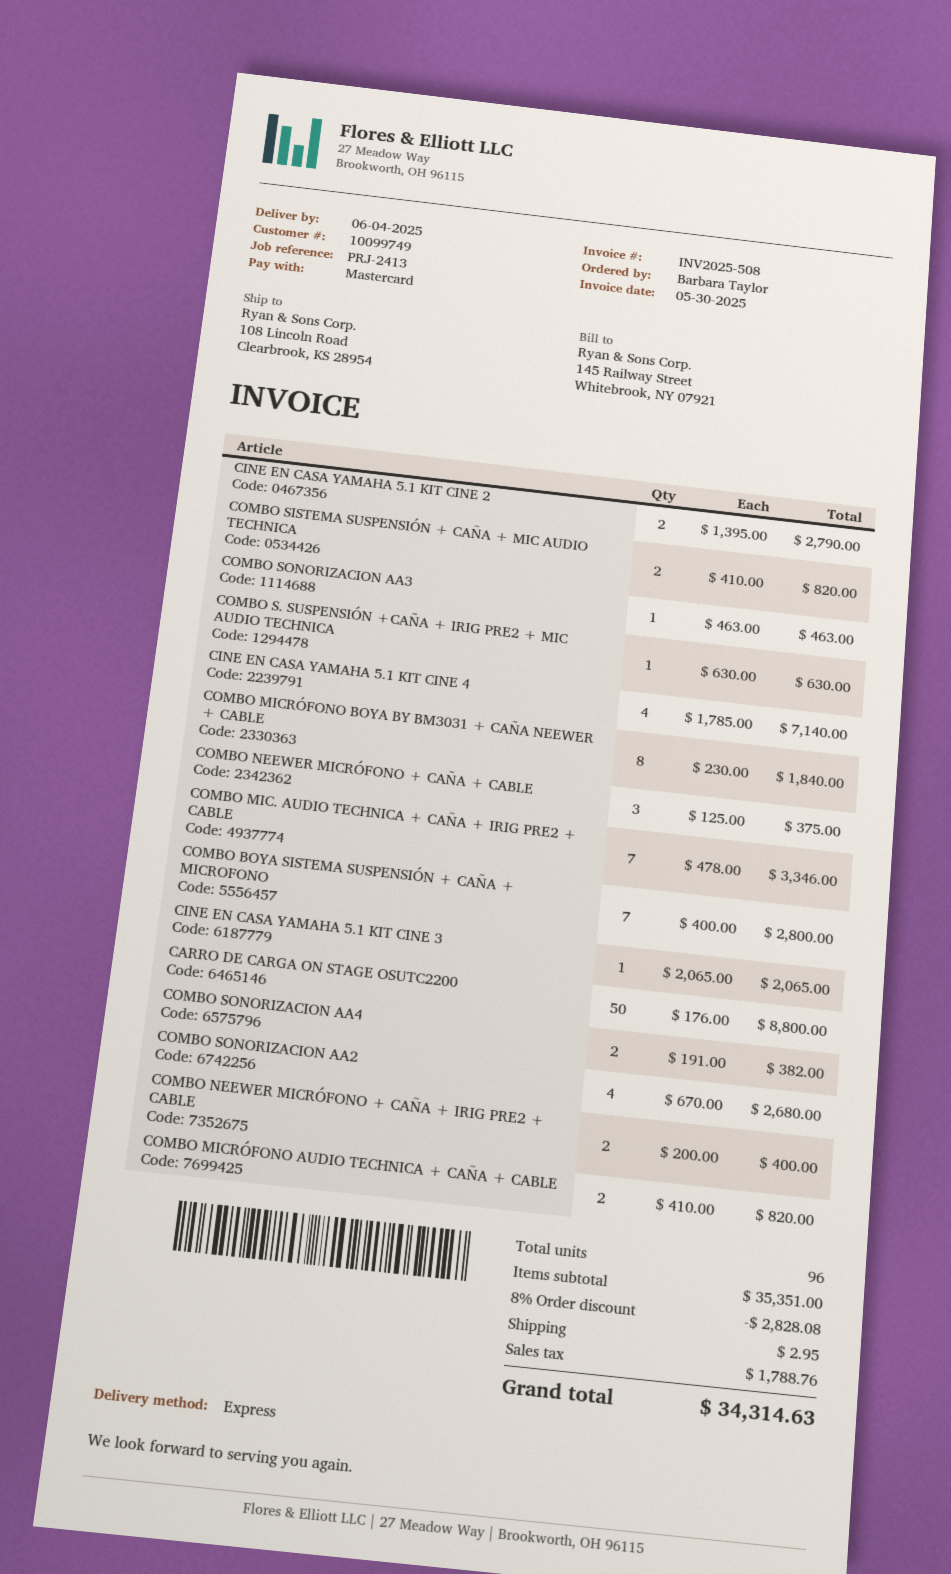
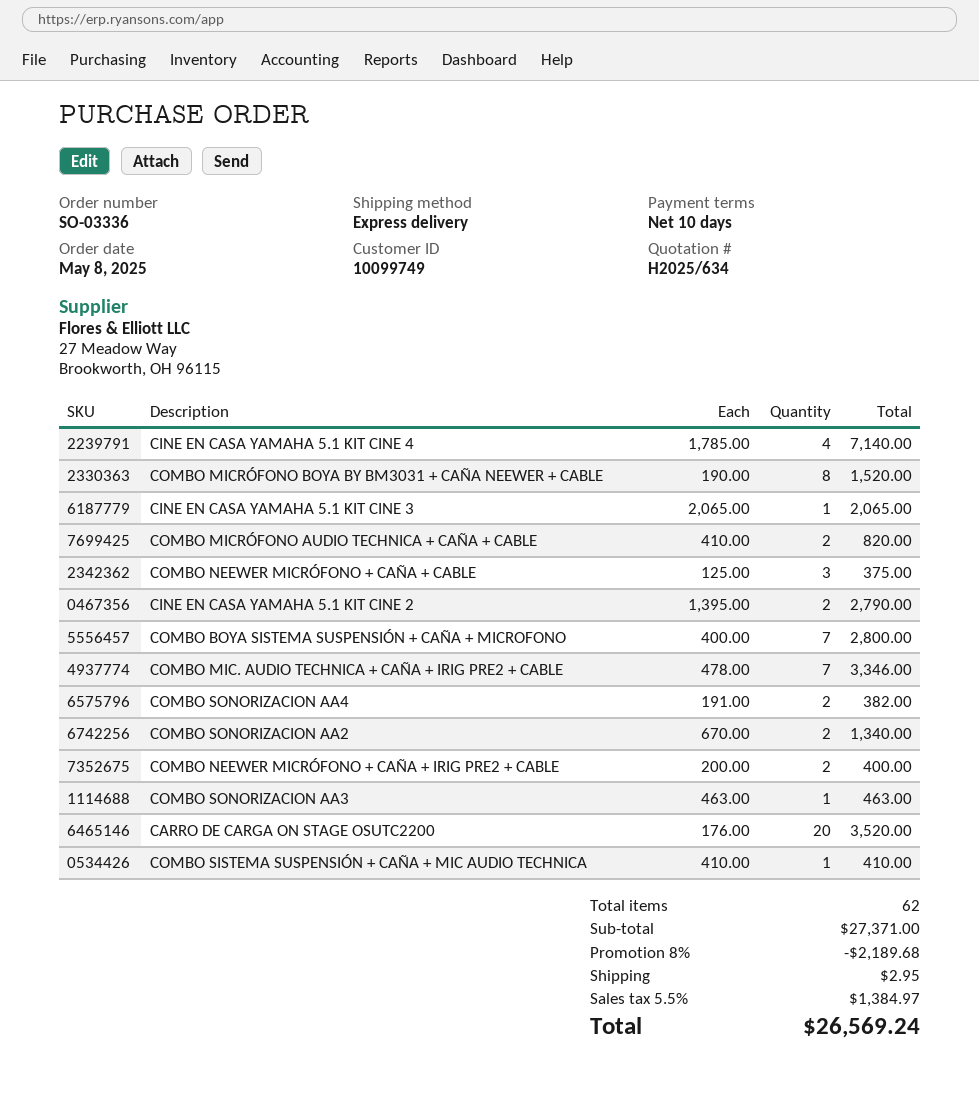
COMBO SISTEMA SUSPENSIÓN + CAÑA + MIC AUDIO TECHNICA: 2 x 410.00 = 820.00 -> 1 x 410.00 = 410.00
COMBO S. SUSPENSIÓN +CAÑA + IRIG PRE2 + MIC AUDIO TECHNICA: 1 x 630.00 = 630.00 -> none
COMBO MICRÓFONO BOYA BY BM3031 + CAÑA NEEWER + CABLE: 8 x 230.00 = 1840.00 -> 8 x 190.00 = 1520.00
CARRO DE CARGA ON STAGE OSUTC2200: 50 x 176.00 = 8800.00 -> 20 x 176.00 = 3520.00
COMBO SONORIZACION AA2: 4 x 670.00 = 2680.00 -> 2 x 670.00 = 1340.00
total quantity: 96 -> 62
subtotal: 35351.00 -> 27371.00
discount: 8% = 2828.08 -> 8% = 2189.68
tax: 1788.76 -> 1384.97
total: 34314.63 -> 26569.24

